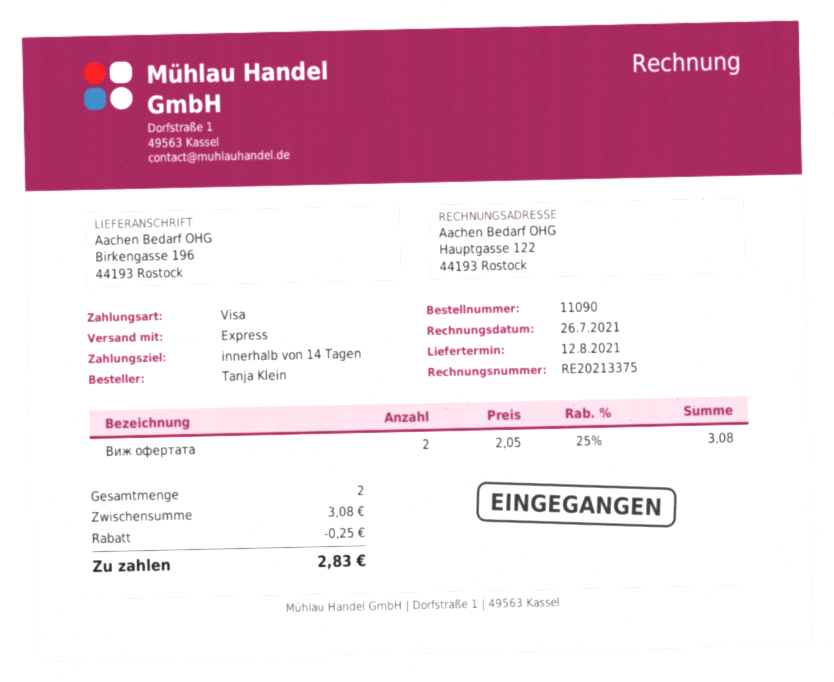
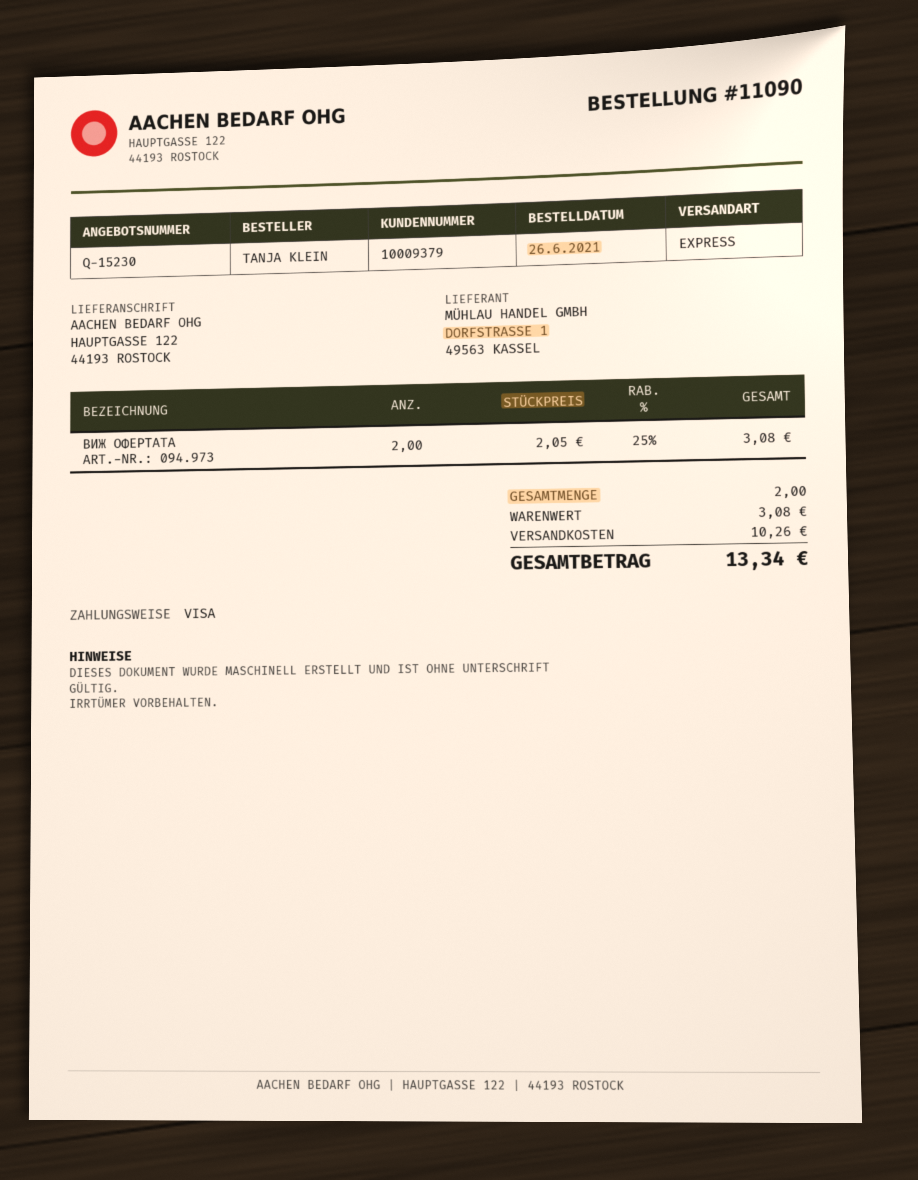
ship to: Birkengasse 196, 44193 Rostock -> HAUPTGASSE 122, 44193 ROSTOCK
discount: 0.25 -> none
shipping: none -> 10.26
total: 2.83 -> 13.34

